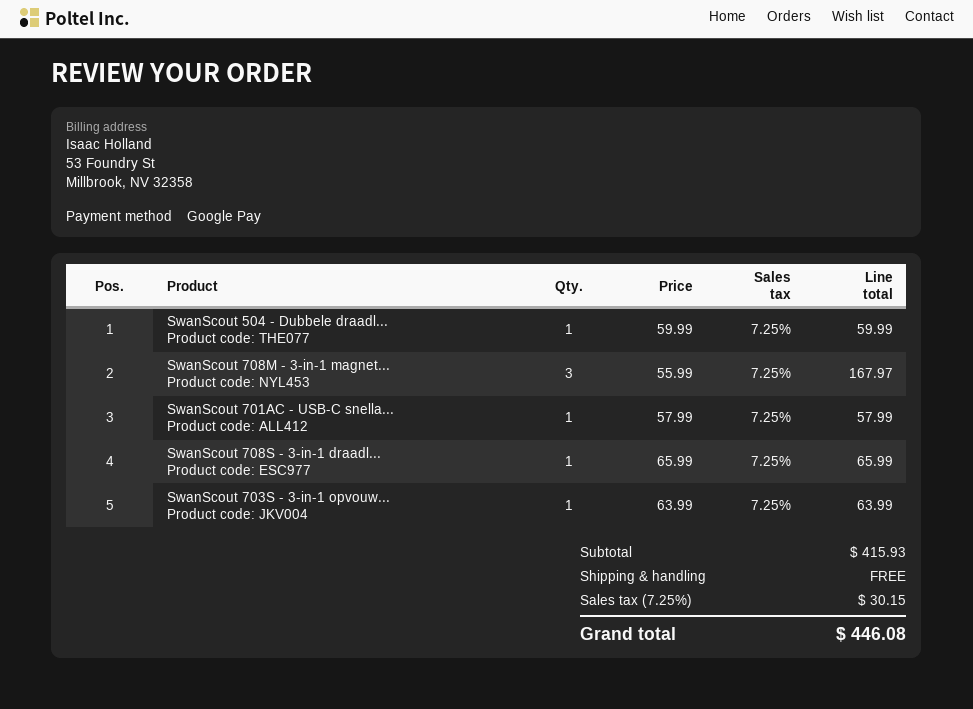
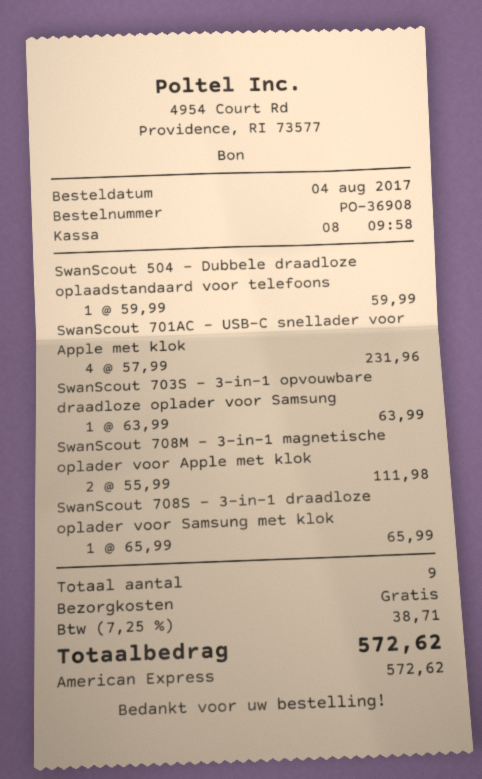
payment method: Google Pay -> American Express
SwanScout 708M - 3-in-1 magnet...: 3 x 55.99 = 167.97 -> 2 x 55.99 = 111.98
SwanScout 701AC - USB-C snella...: 1 x 57.99 = 57.99 -> 4 x 57.99 = 231.96
tax: 7.25% = 30.15 -> 7.25% = 38.71
total: 446.08 -> 572.62

